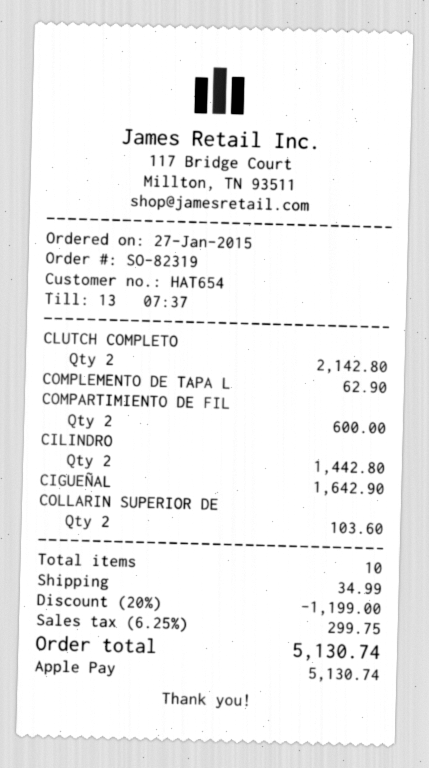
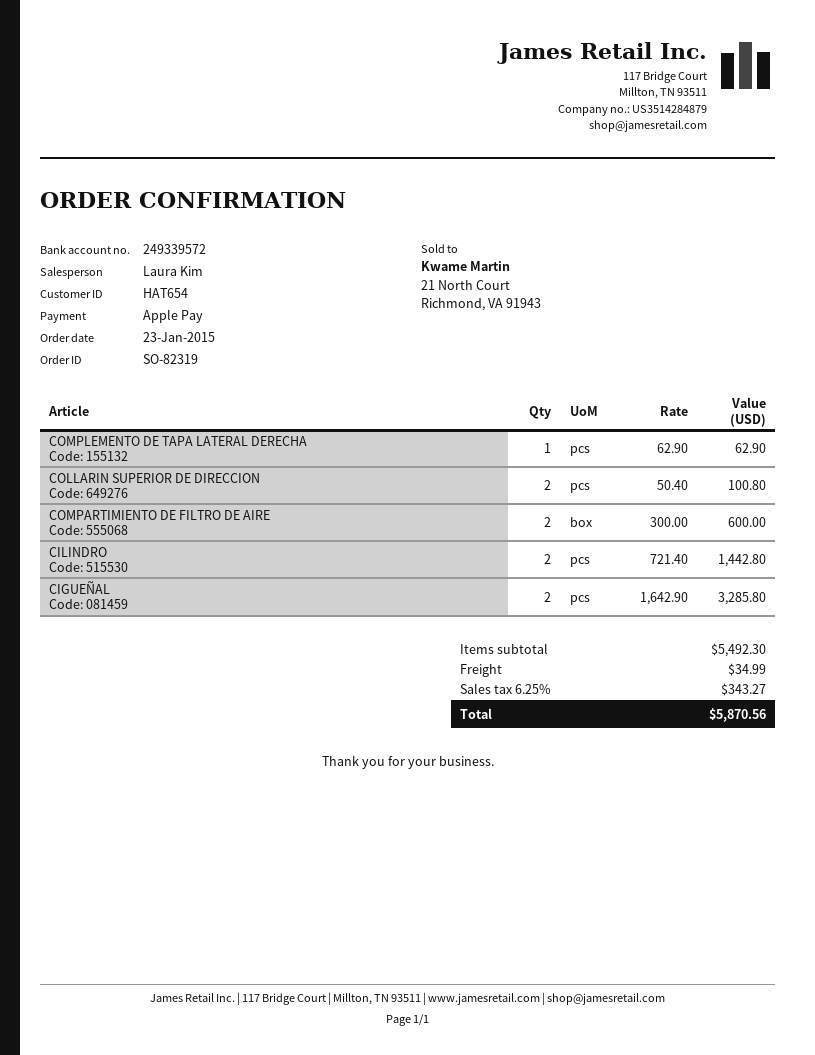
order date: 2015-01-27 -> 2015-01-23
CLUTCH COMPLETO: 2 for 2142.80 -> none
CIGUEÑAL: 1 for 1642.90 -> 2 for 3285.80
COLLARIN SUPERIOR DE: 2 for 103.60 -> 2 for 100.80
discount: 20% = 1199.00 -> none
tax: 6.25% = 299.75 -> 6.25% = 343.27
total: 5130.74 -> 5870.56

